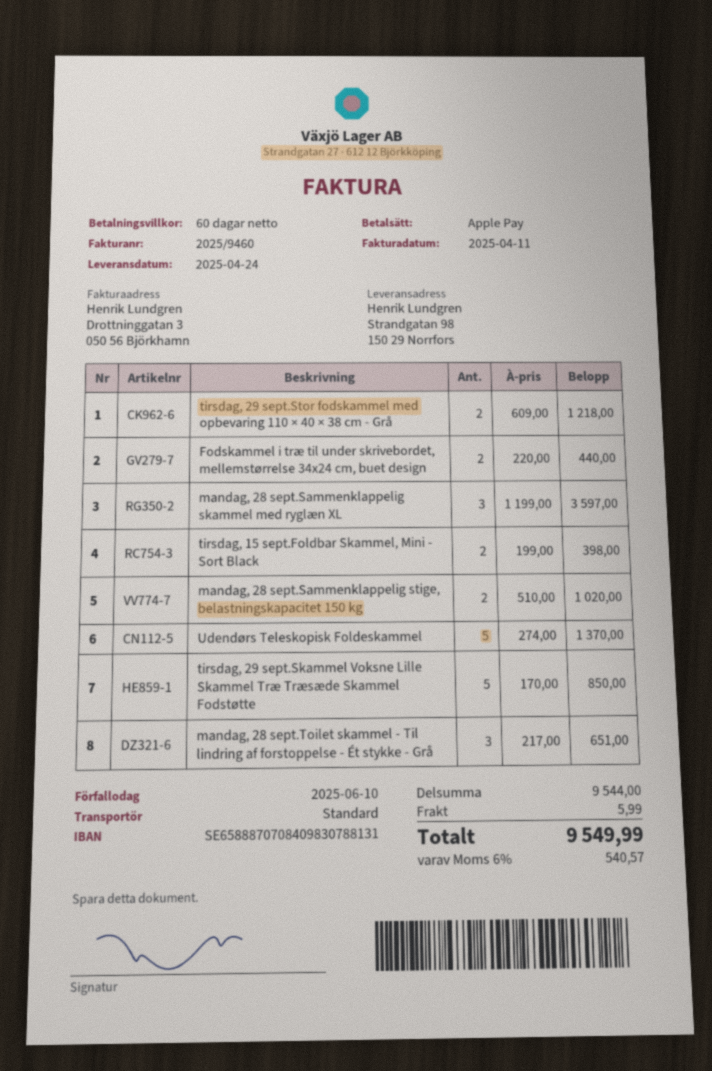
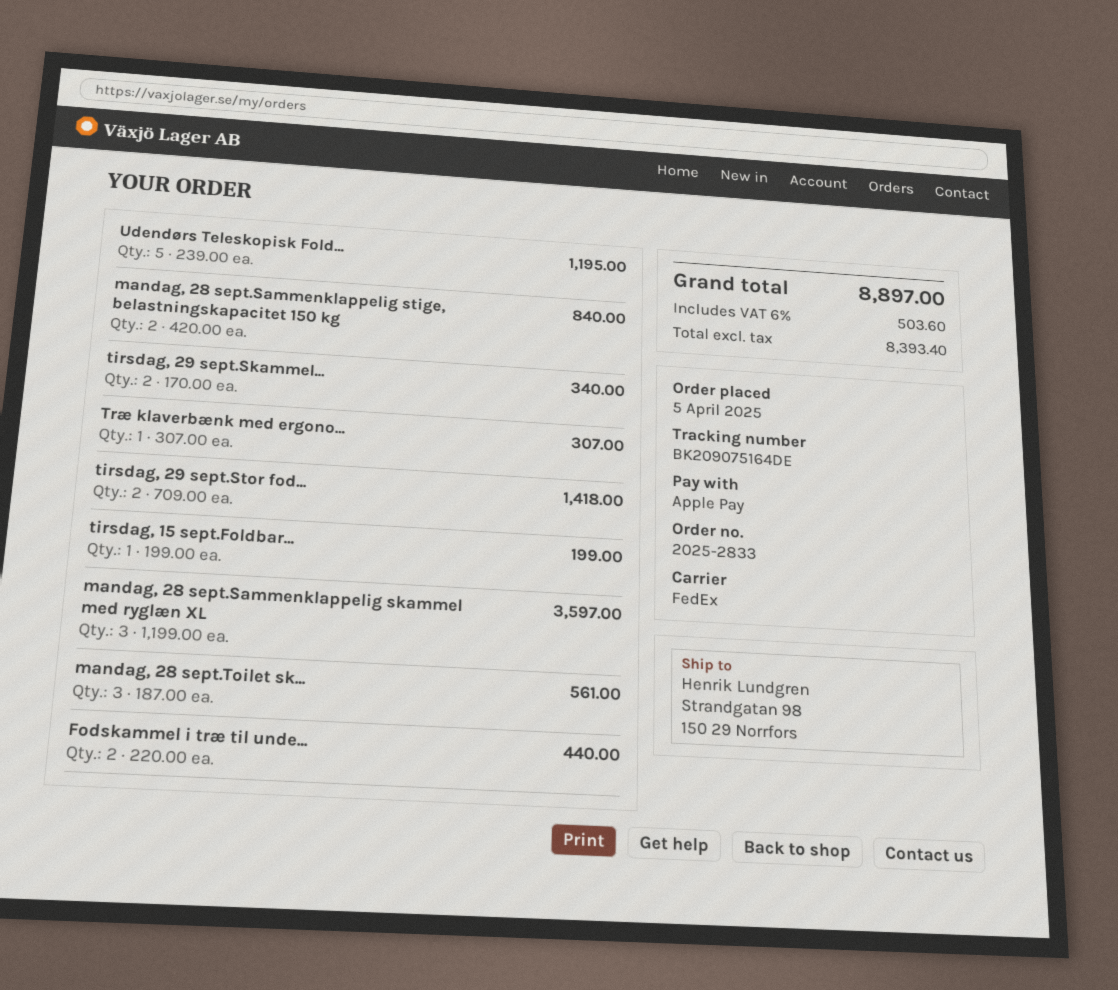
shipping method: standard -> FedEx
tirsdag, 29 sept.Stor fodskammel med opbevaring 110 × 40 × 38 cm - Grå: 2 x 609.00 = 1218.00 -> 2 x 709.00 = 1418.00
tirsdag, 15 sept.Foldbar Skammel, Mini - Sort Black: 2 x 199.00 = 398.00 -> 1 x 199.00 = 199.00
mandag, 28 sept.Sammenklappelig stige, belastningskapacitet 150 kg: 2 x 510.00 = 1020.00 -> 2 x 420.00 = 840.00
Udendørs Teleskopisk Foldeskammel: 5 x 274.00 = 1370.00 -> 5 x 239.00 = 1195.00
tirsdag, 29 sept.Skammel Voksne Lille Skammel Træ Træsæde Skammel Fodstøtte: 5 x 170.00 = 850.00 -> 2 x 170.00 = 340.00
mandag, 28 sept.Toilet skammel - Til lindring af forstoppelse - Ét stykke - Grå: 3 x 217.00 = 651.00 -> 3 x 187.00 = 561.00
Træ klaverbænk med ergono...: none -> 1 x 307.00 = 307.00
shipping: 5.99 -> none
tax: 6% = 540.57 -> 6% = 503.60
total: 9549.99 -> 8897.00

